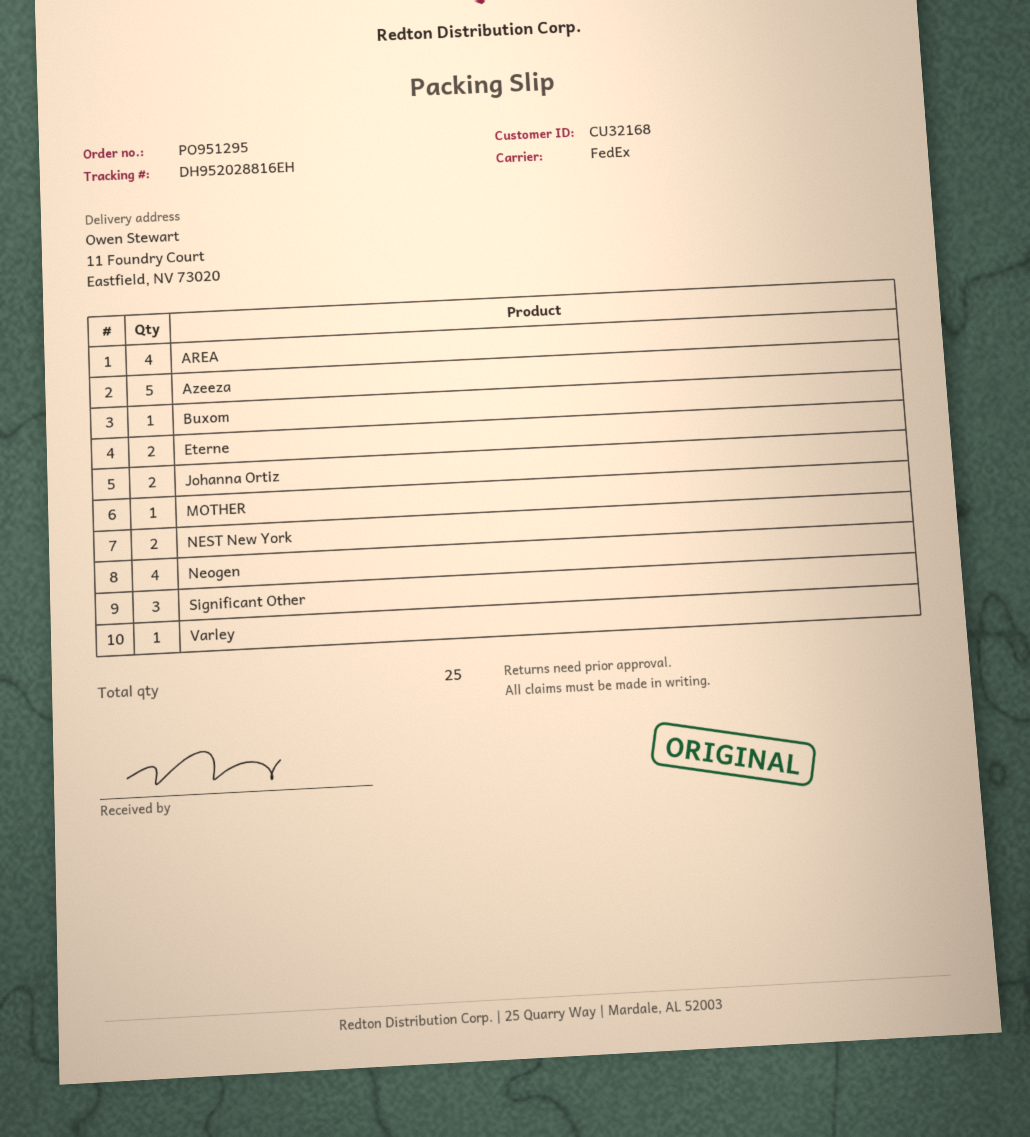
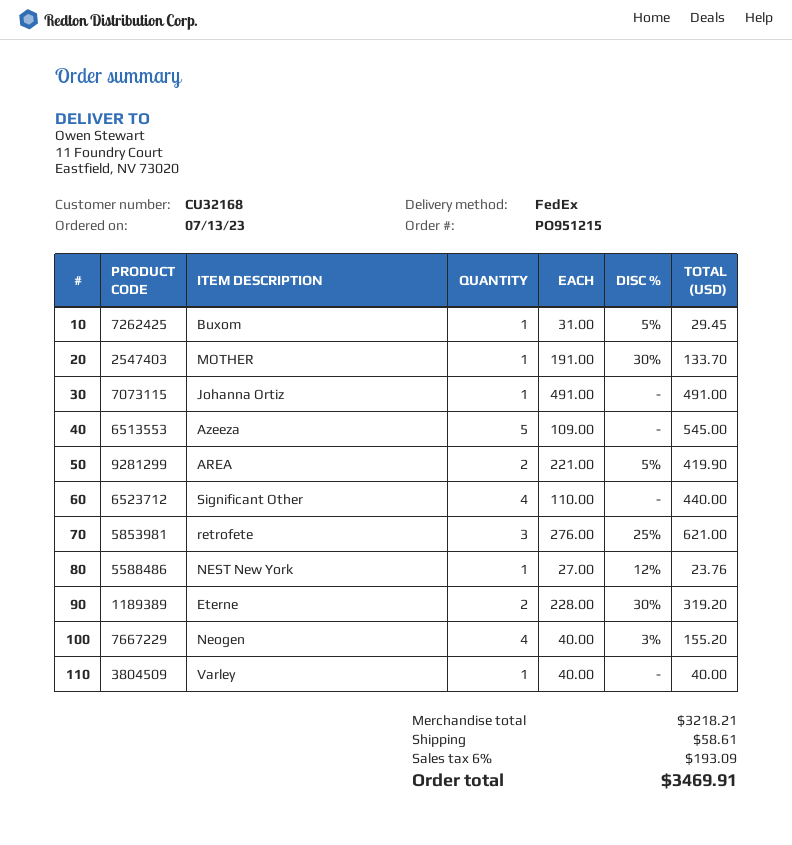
order number: PO951295 -> PO951215
AREA: 4 -> 2
Johanna Ortiz: 2 -> 1
NEST New York: 2 -> 1
Significant Other: 3 -> 4
retrofete: none -> 3

